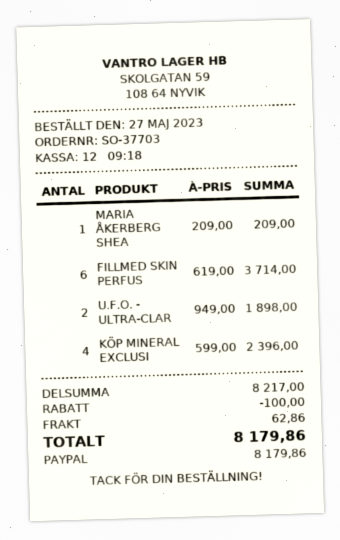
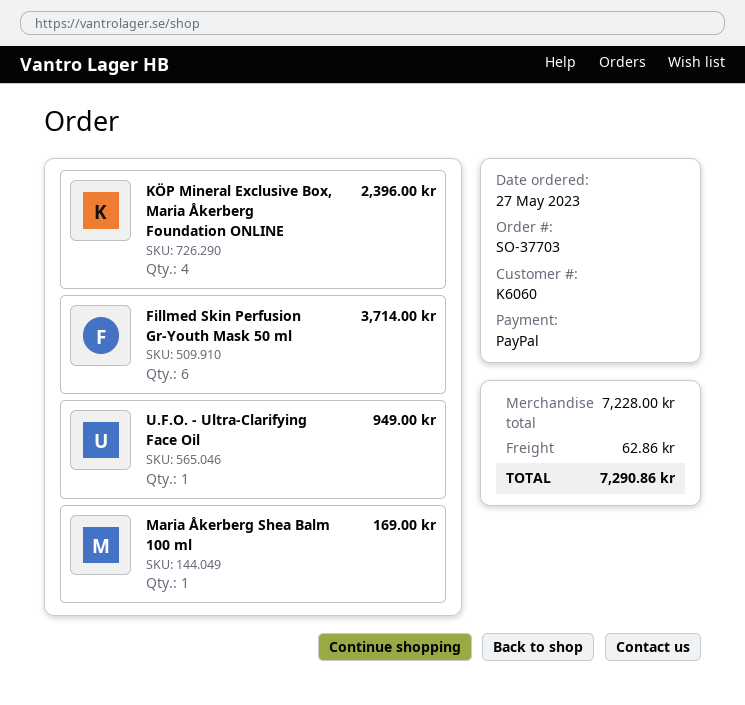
MARIA ÅKERBERG SHEA: 1 for 209.00 -> 1 for 169.00
U.F.O. - ULTRA-CLAR: 2 for 1898.00 -> 1 for 949.00
subtotal: 8217.00 -> 7228.00
discount: 100.00 -> none
total: 8179.86 -> 7290.86

